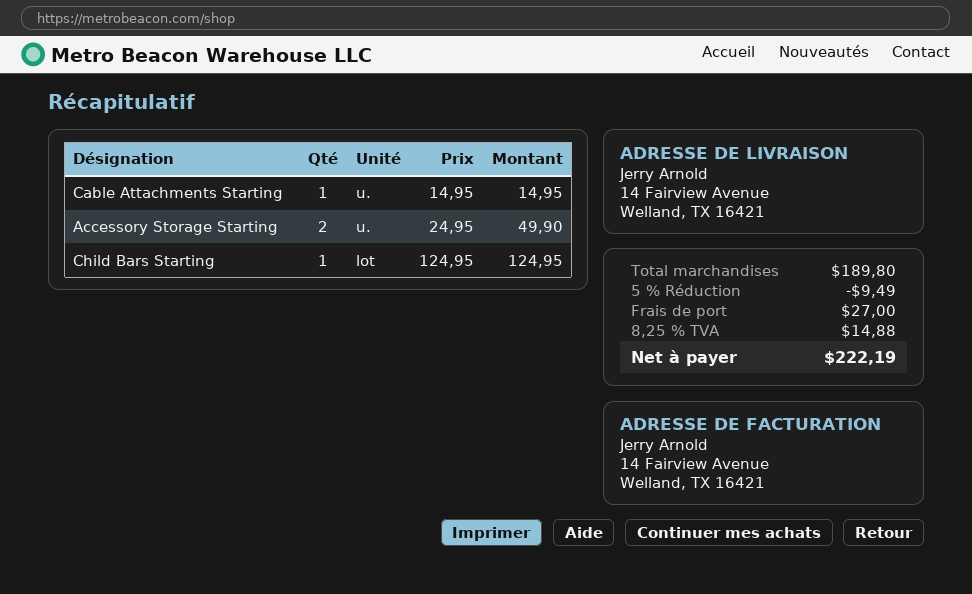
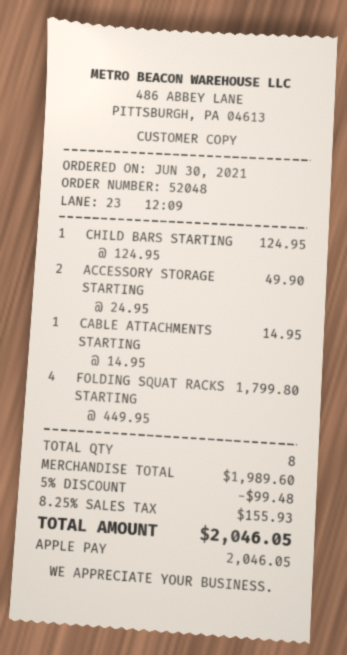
FOLDING SQUAT RACKS STARTING: none -> 4 x 449.95 = 1799.80
subtotal: 189.80 -> 1989.60
discount: 5% = 9.49 -> 5% = 99.48
shipping: 27.00 -> none
tax: 8.25% = 14.88 -> 8.25% = 155.93
total: 222.19 -> 2046.05

